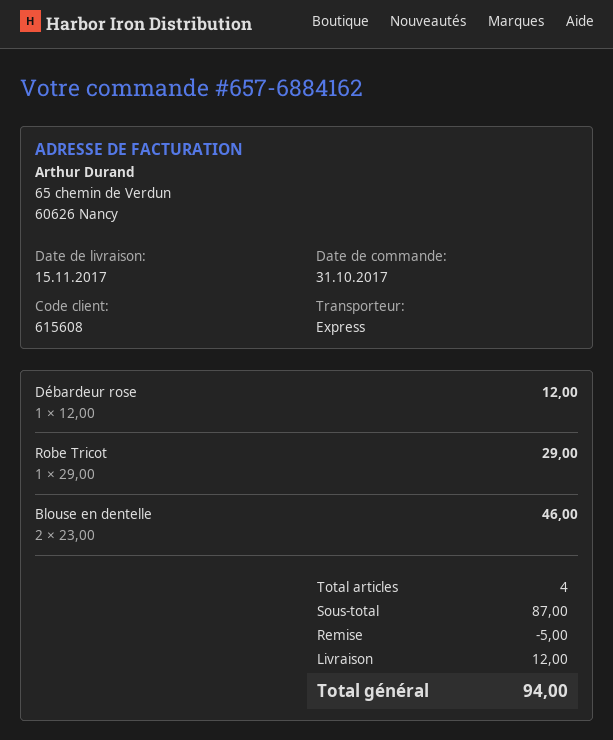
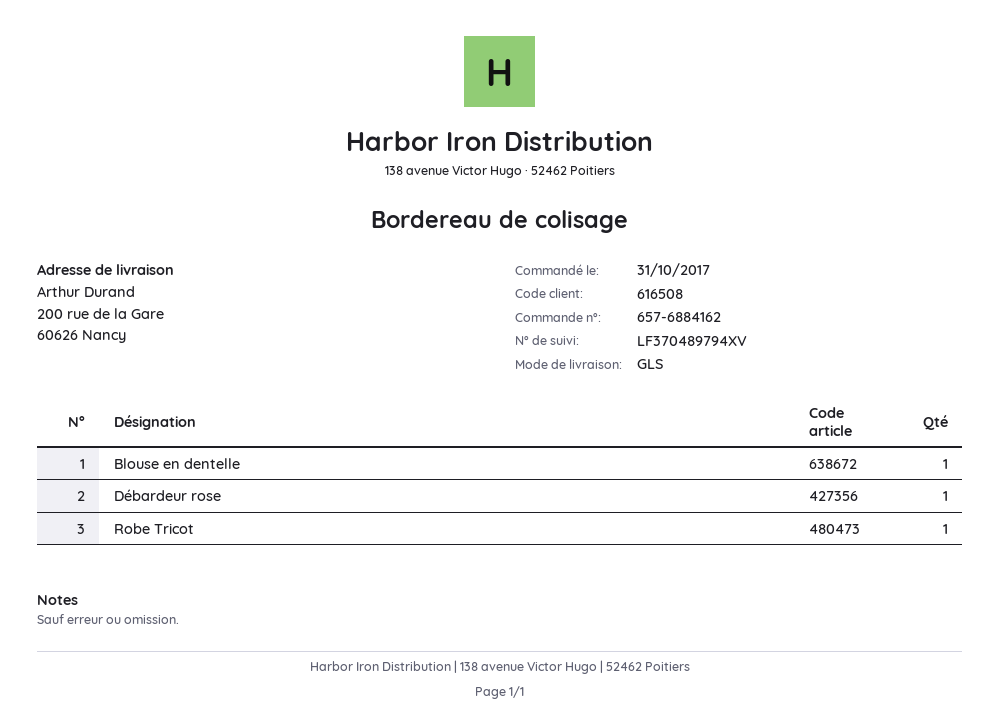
customer number: 615608 -> 616508
shipping method: express -> GLS
Blouse en dentelle: 2 -> 1

